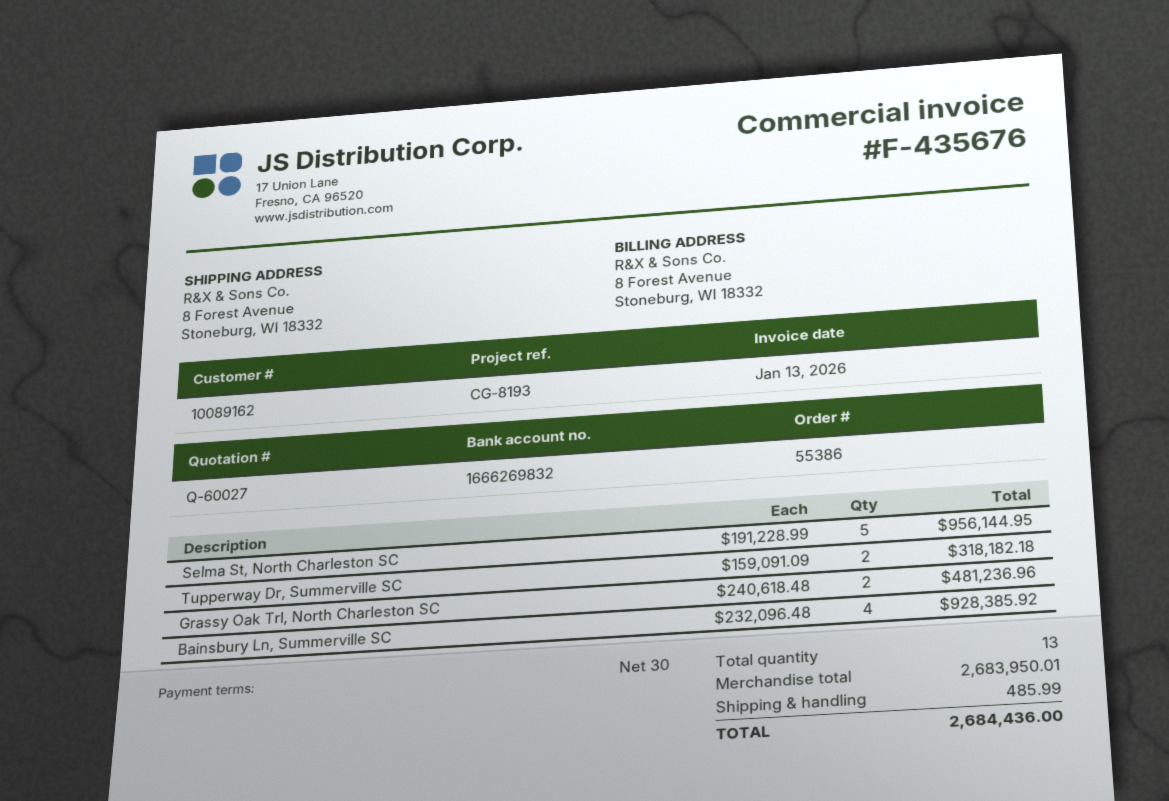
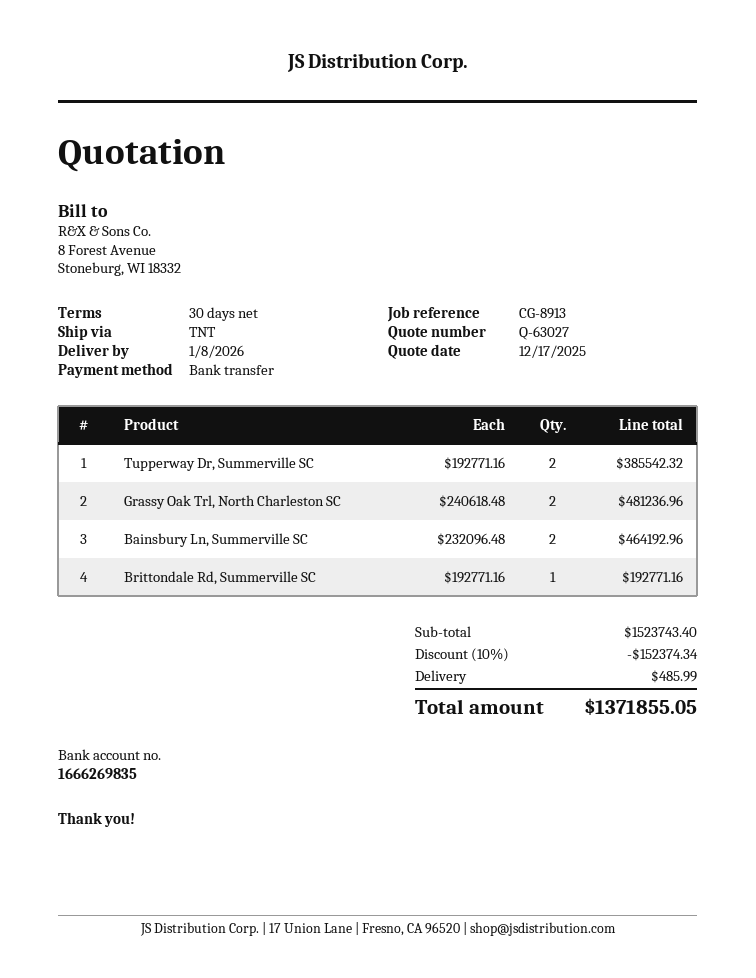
quote number: Q-60027 -> Q-63027
reference: CG-8193 -> CG-8913
bank account: 1666269832 -> 1666269835
Selma St, North Charleston SC: 5 x 191228.99 = 956144.95 -> none
Tupperway Dr, Summerville SC: 2 x 159091.09 = 318182.18 -> 2 x 192771.16 = 385542.32
Bainsbury Ln, Summerville SC: 4 x 232096.48 = 928385.92 -> 2 x 232096.48 = 464192.96
Brittondale Rd, Summerville SC: none -> 1 x 192771.16 = 192771.16
subtotal: 2683950.01 -> 1523743.40
discount: none -> 10% = 152374.34
total: 2684436.00 -> 1371855.05

